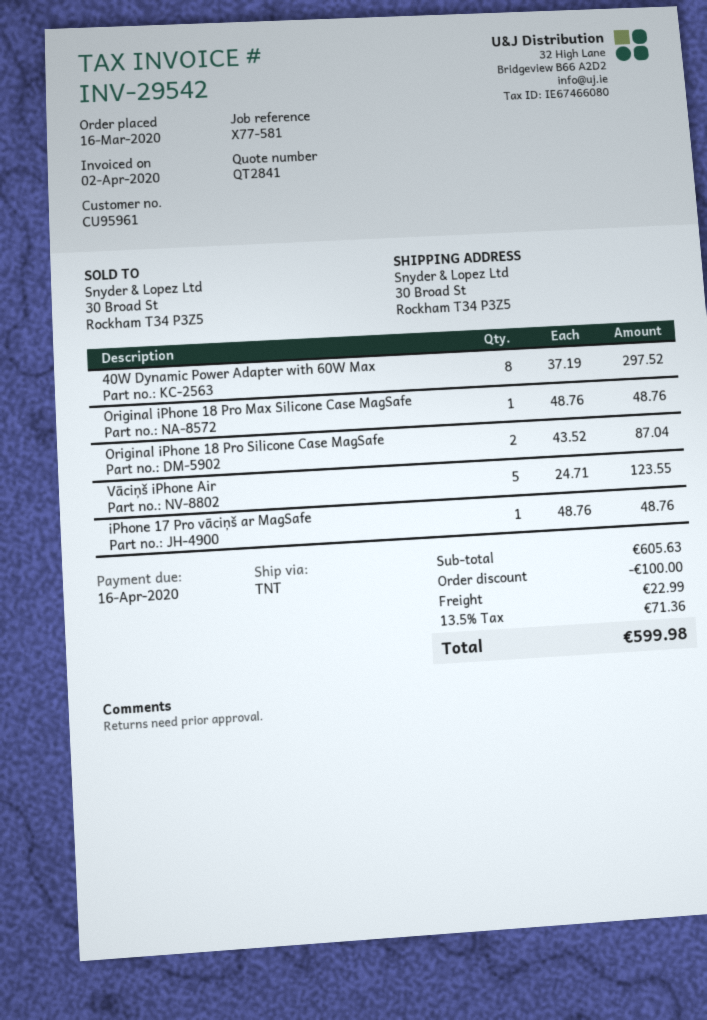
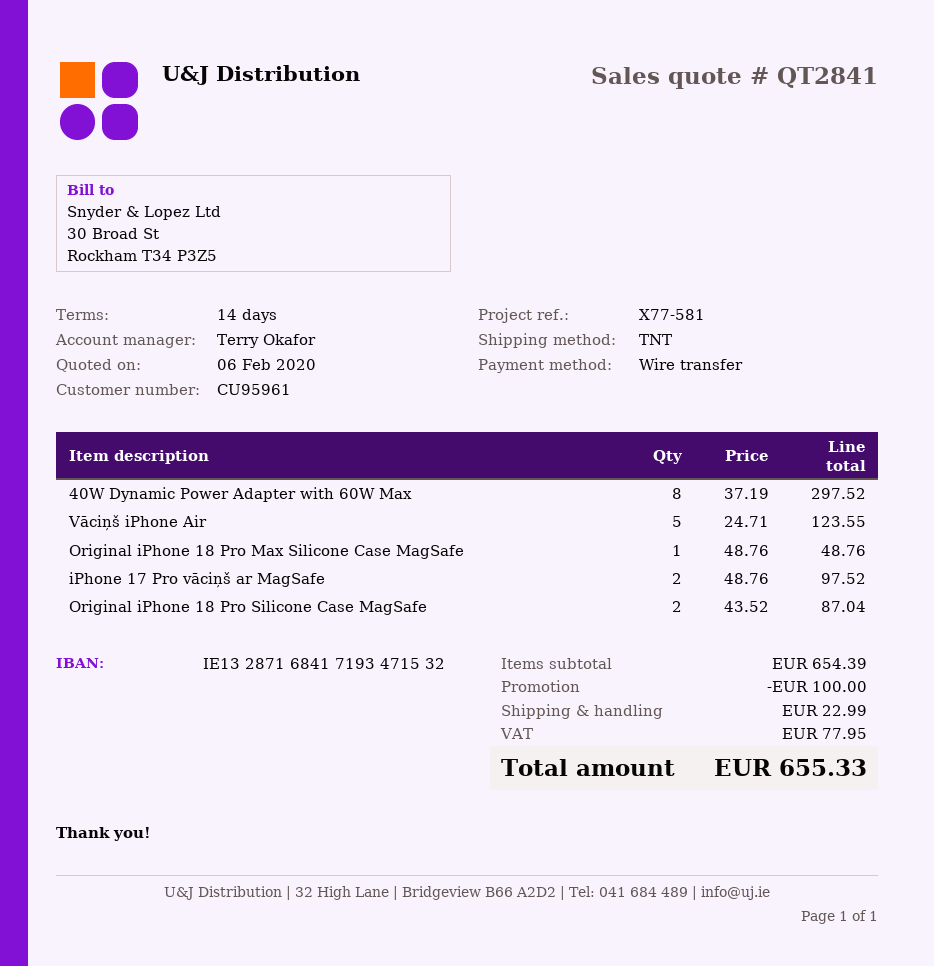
iPhone 17 Pro vāciņš ar MagSafe: 1 x 48.76 = 48.76 -> 2 x 48.76 = 97.52
subtotal: 605.63 -> 654.39
tax: 71.36 -> 77.95
total: 599.98 -> 655.33

